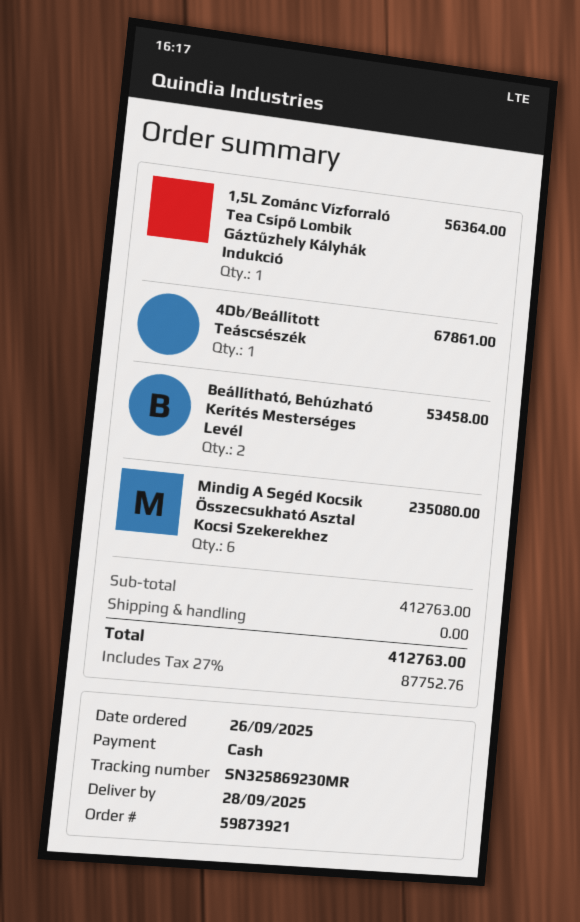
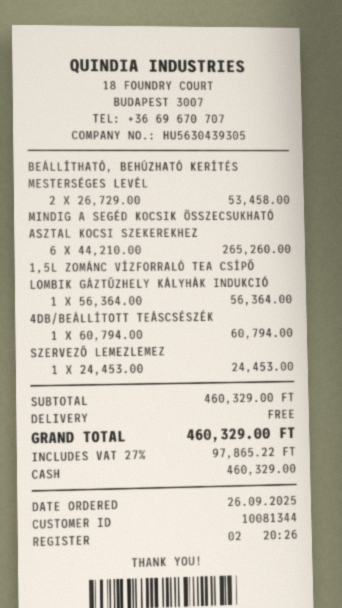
4Db/Beállított Teáscsészék: 1 for 67861.00 -> 1 for 60794.00
Mindig A Segéd Kocsik Összecsukható Asztal Kocsi Szekerekhez: 6 for 235080.00 -> 6 for 265260.00
SZERVEZŐ LEMEZLEMEZ: none -> 1 for 24453.00
subtotal: 412763.00 -> 460329.00
tax: 27% = 87752.76 -> 27% = 97865.22
total: 412763.00 -> 460329.00

